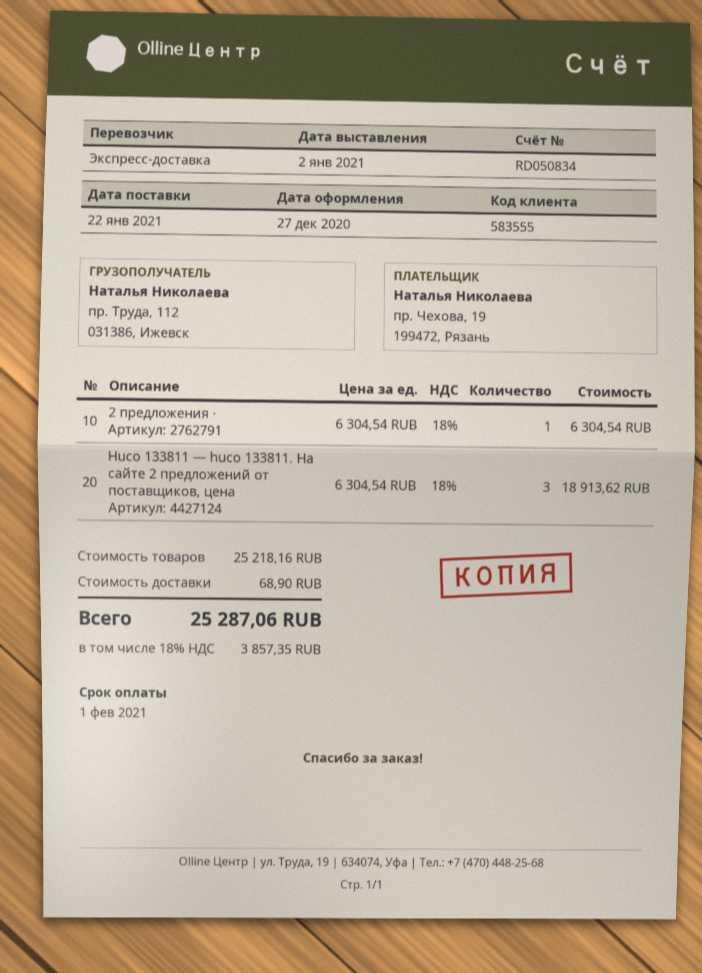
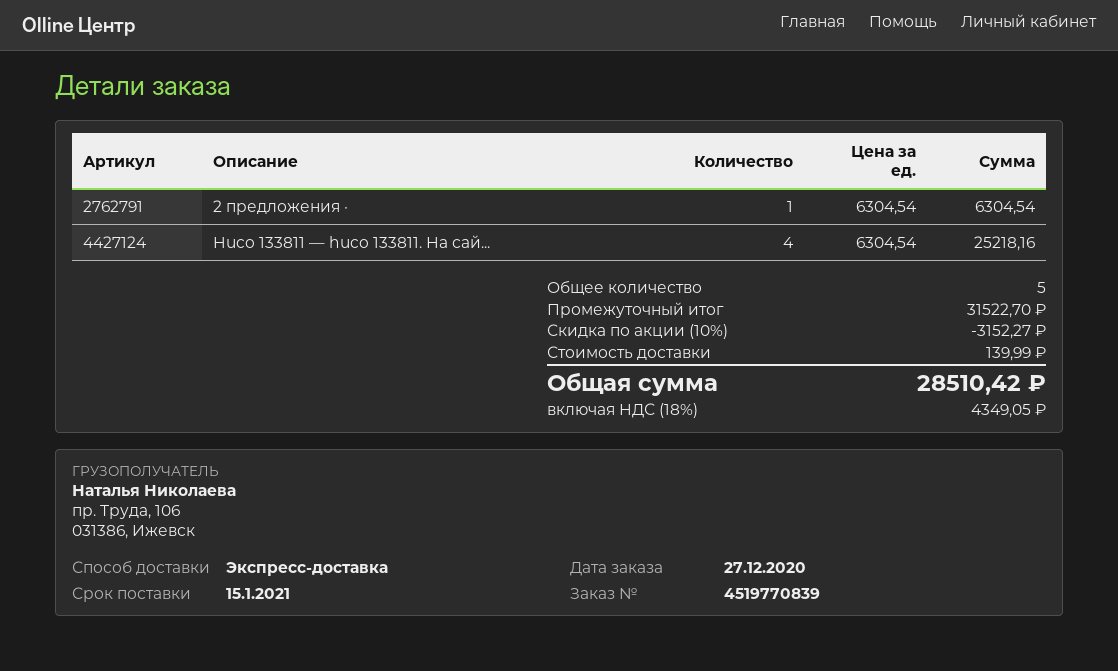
delivery date: 2021-01-22 -> 2021-01-15
ship to: пр. Труда, 112, 031386, Ижевск -> пр. Труда, 106, 031386, Ижевск
Huco 133811 — huco 133811. На сайте 2 предложений от поставщиков, цена: 3 x 6304.54 = 18913.62 -> 4 x 6304.54 = 25218.16
subtotal: 25218.16 -> 31522.70
discount: none -> 10% = 3152.27
shipping: 68.90 -> 139.99
tax: 18% = 3857.35 -> 18% = 4349.05
total: 25287.06 -> 28510.42

